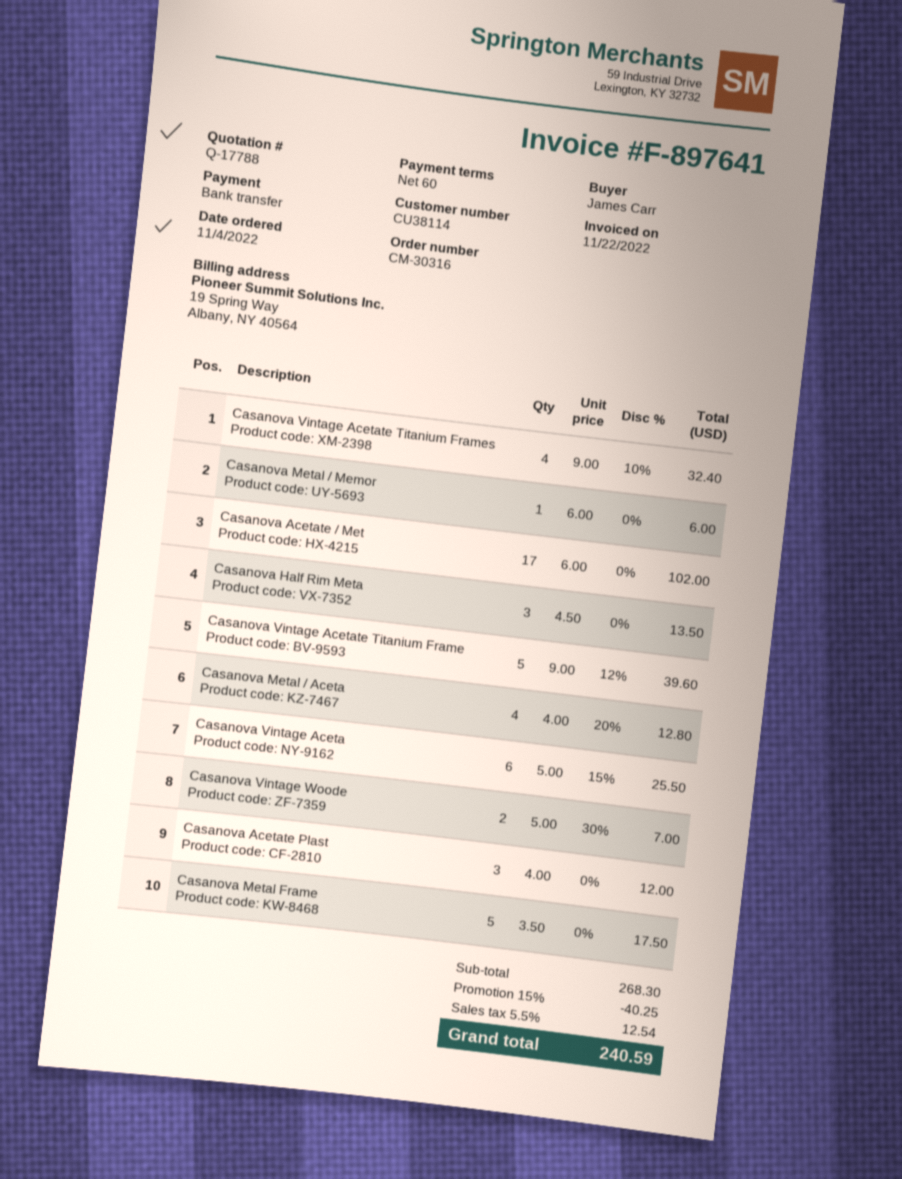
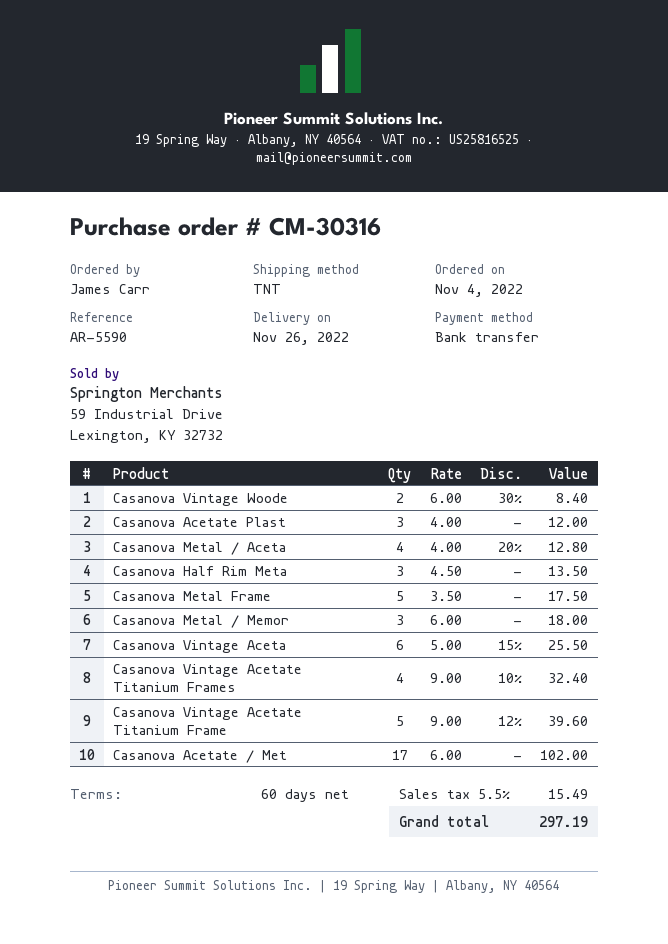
Casanova Metal / Memor: 1 x 6.00 = 6.00 -> 3 x 6.00 = 18.00
Casanova Vintage Woode: 2 x 5.00 - 30% = 7.00 -> 2 x 6.00 - 30% = 8.40
discount: 15% = 40.25 -> none
tax: 5.5% = 12.54 -> 5.5% = 15.49
total: 240.59 -> 297.19

